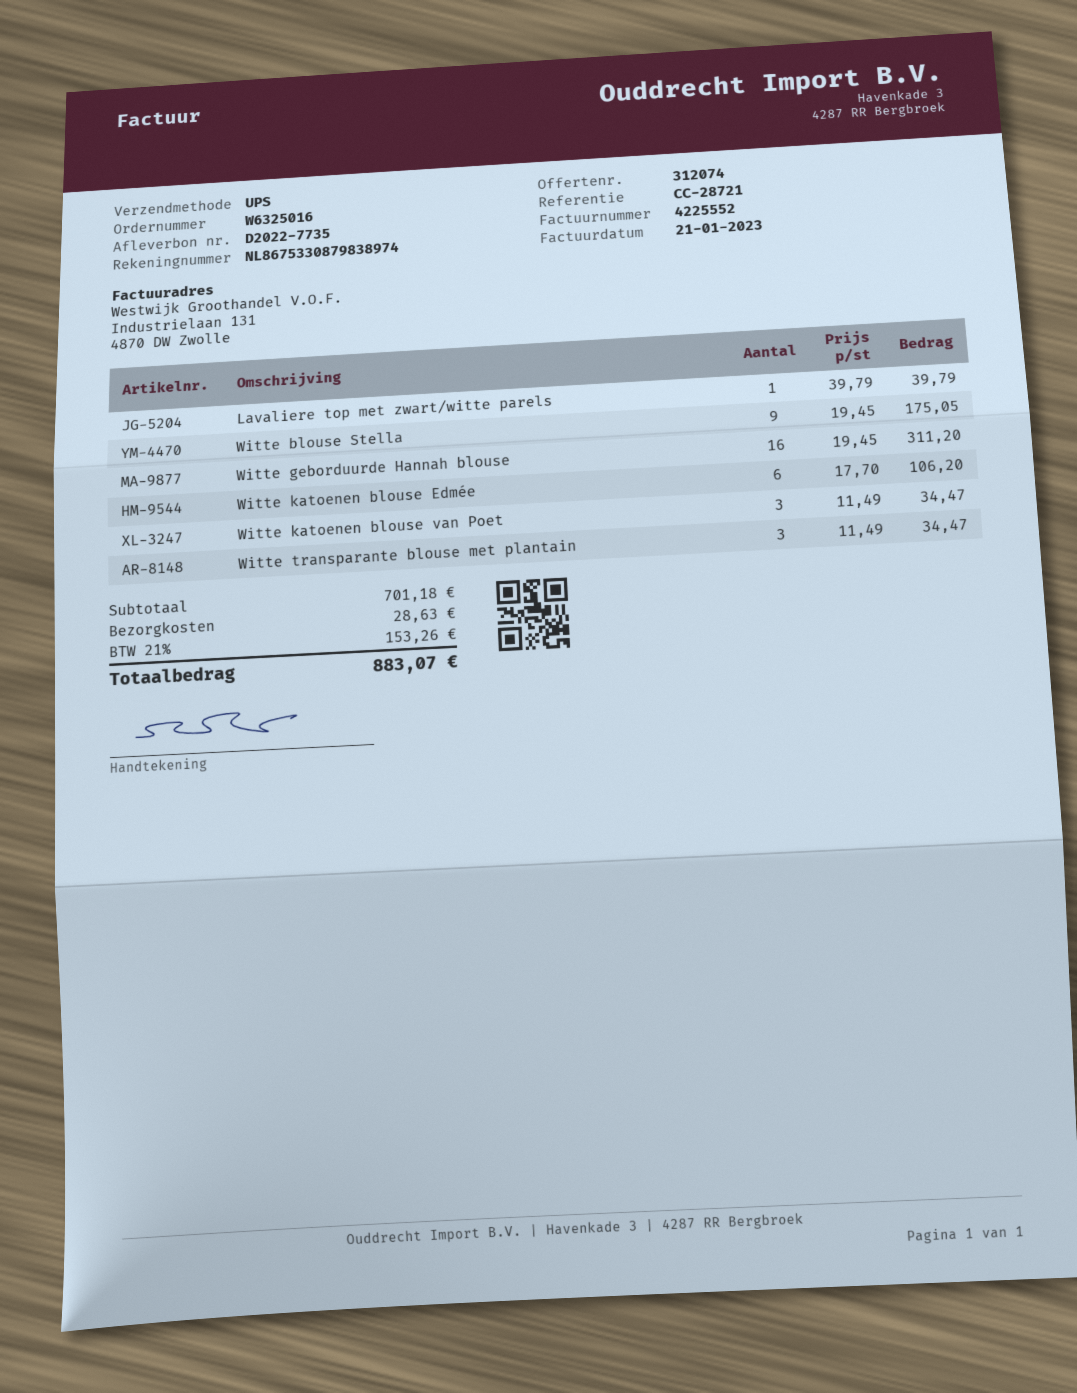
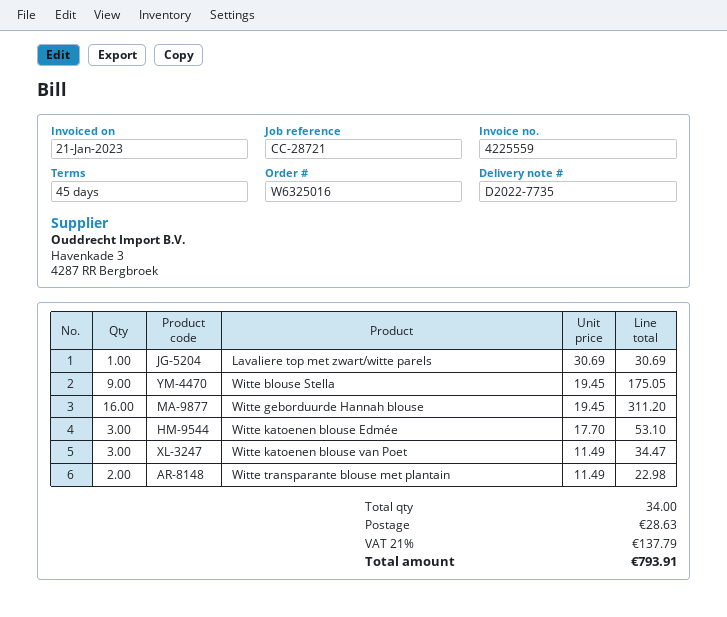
invoice number: 4225552 -> 4225559
Lavaliere top met zwart/witte parels: 1 x 39.79 = 39.79 -> 1 x 30.69 = 30.69
Witte katoenen blouse Edmée: 6 x 17.70 = 106.20 -> 3 x 17.70 = 53.10
Witte transparante blouse met plantain: 3 x 11.49 = 34.47 -> 2 x 11.49 = 22.98
tax: 21% = 153.26 -> 21% = 137.79
total: 883.07 -> 793.91

